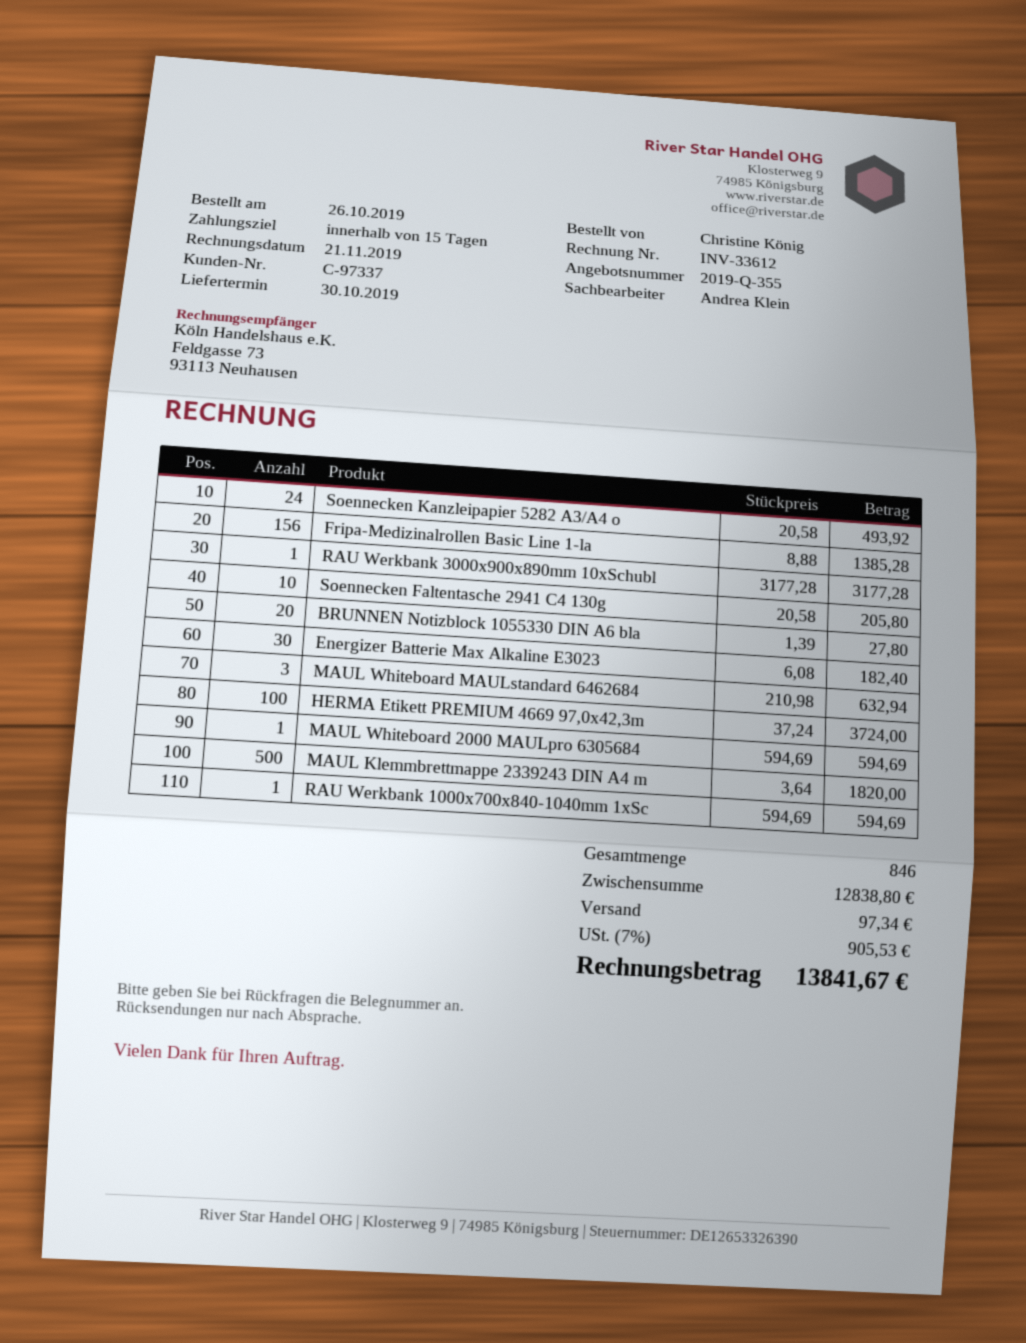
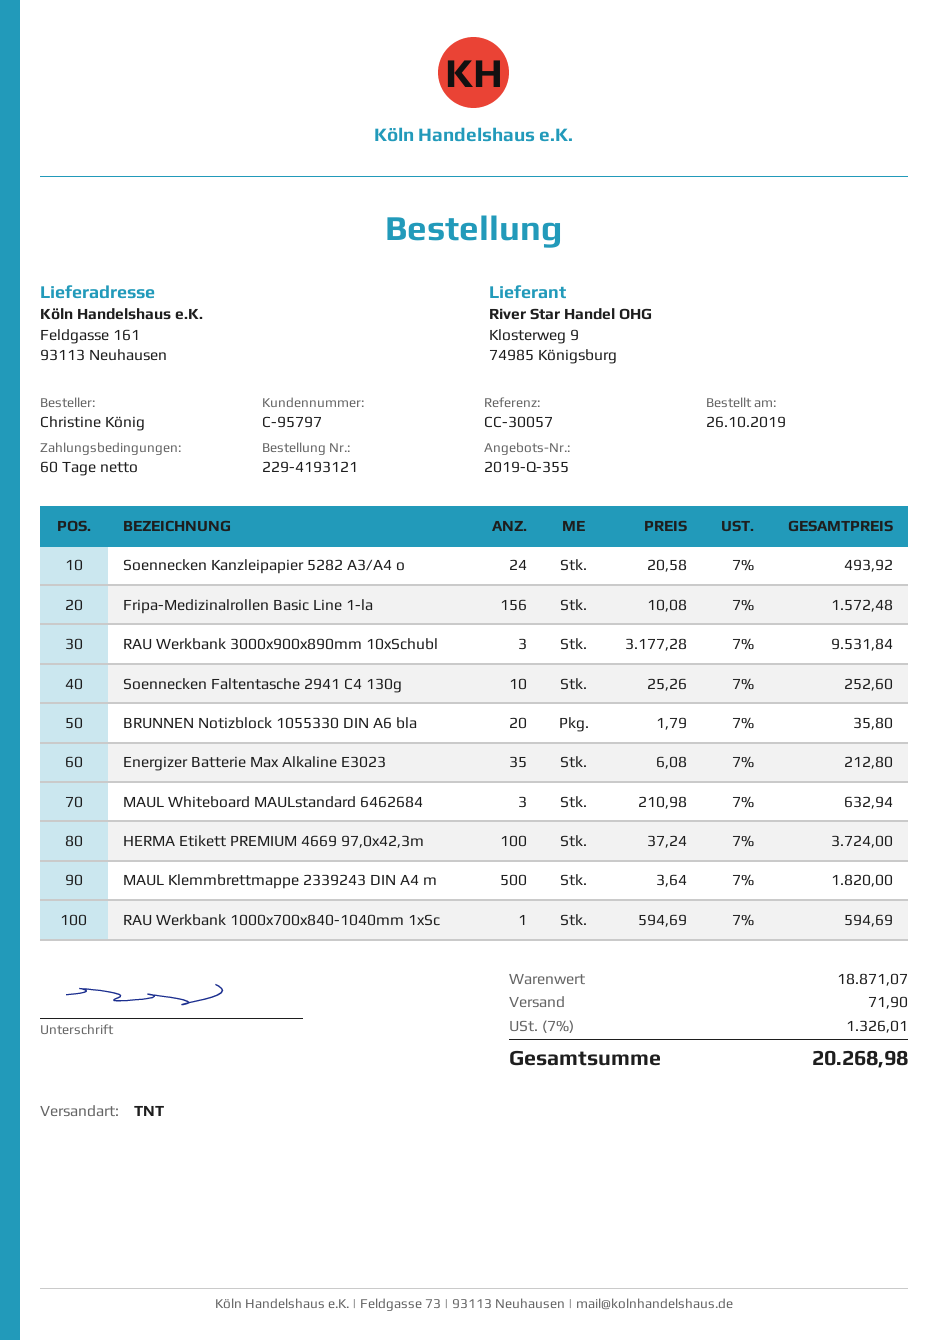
payment terms: 15 days -> 60 days
customer number: C-97337 -> C-95797
Fripa-Medizinalrollen Basic Line 1-la: 156 x 8.88 = 1385.28 -> 156 x 10.08 = 1572.48
RAU Werkbank 3000x900x890mm 10xSchubl: 1 x 3177.28 = 3177.28 -> 3 x 3177.28 = 9531.84
Soennecken Faltentasche 2941 C4 130g: 10 x 20.58 = 205.80 -> 10 x 25.26 = 252.60
BRUNNEN Notizblock 1055330 DIN A6 bla: 20 x 1.39 = 27.80 -> 20 x 1.79 = 35.80
Energizer Batterie Max Alkaline E3023: 30 x 6.08 = 182.40 -> 35 x 6.08 = 212.80
MAUL Whiteboard 2000 MAULpro 6305684: 1 x 594.69 = 594.69 -> none
subtotal: 12838.80 -> 18871.07
shipping: 97.34 -> 71.90
tax: 7% = 905.53 -> 7% = 1326.01
total: 13841.67 -> 20268.98

